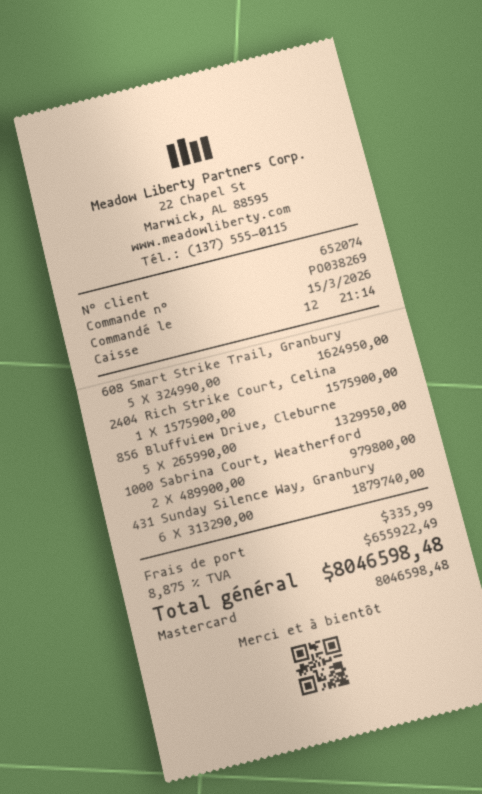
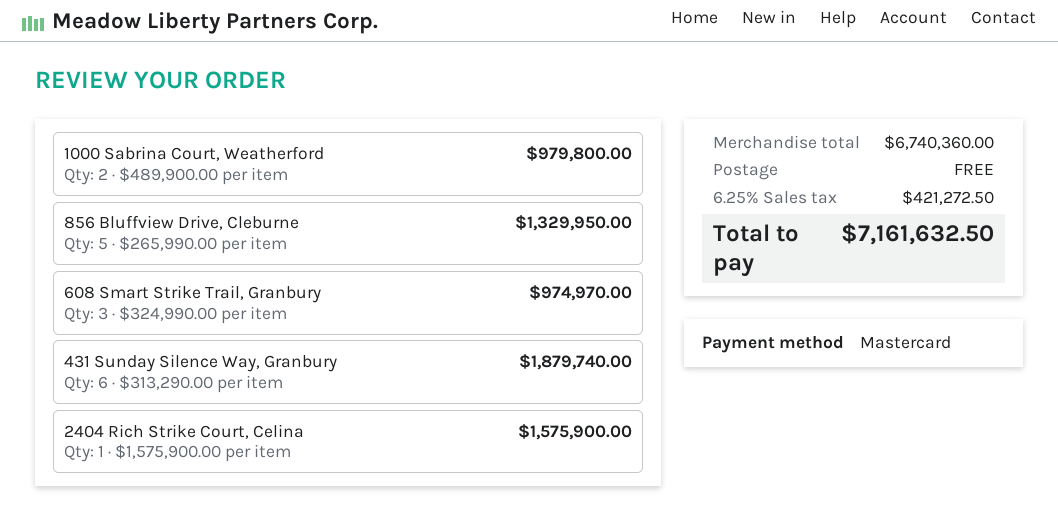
608 Smart Strike Trail, Granbury: 5 x 324990.00 = 1624950.00 -> 3 x 324990.00 = 974970.00
shipping: 335.99 -> 0.00
tax: 8.875% = 655922.49 -> 6.25% = 421272.50
total: 8046598.48 -> 7161632.50

